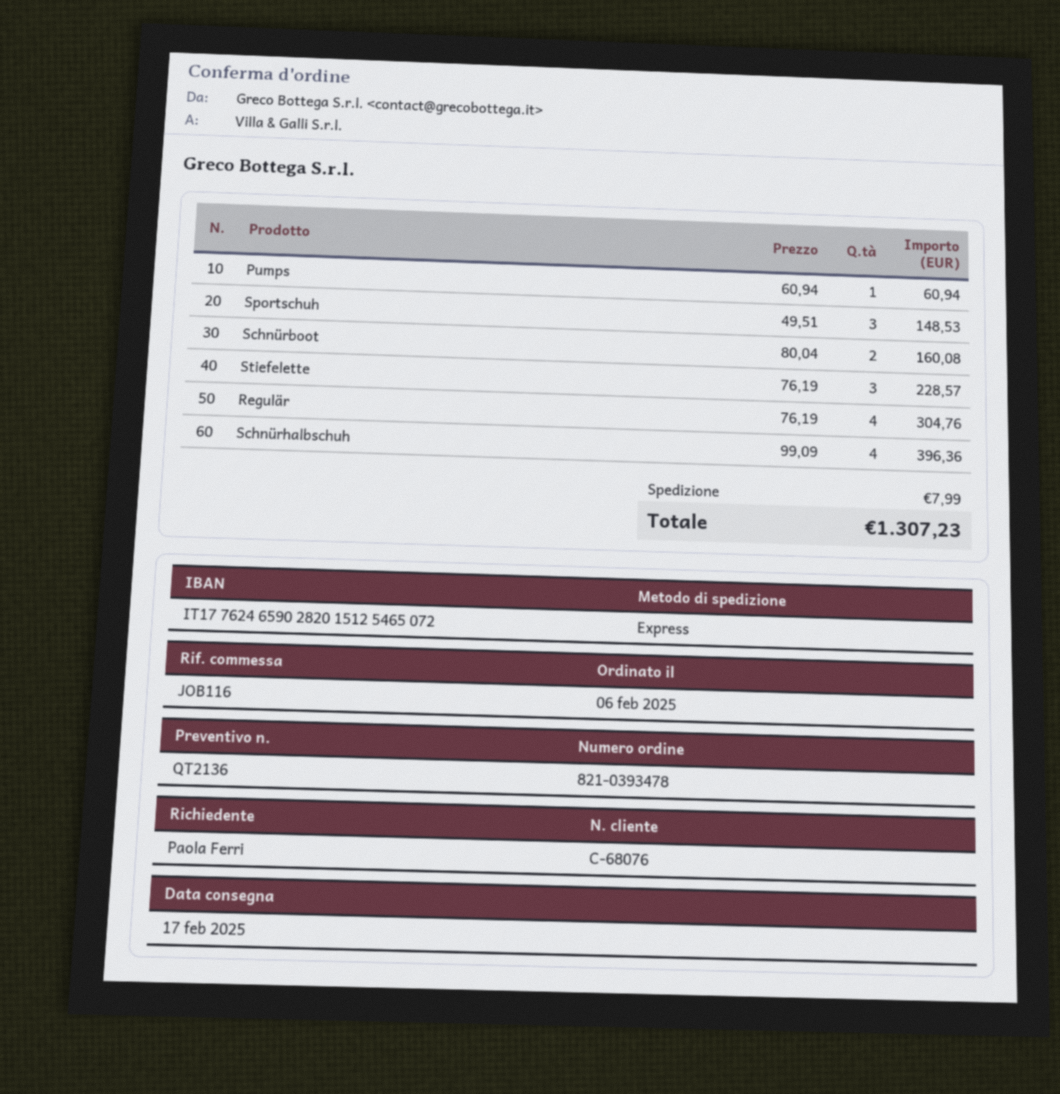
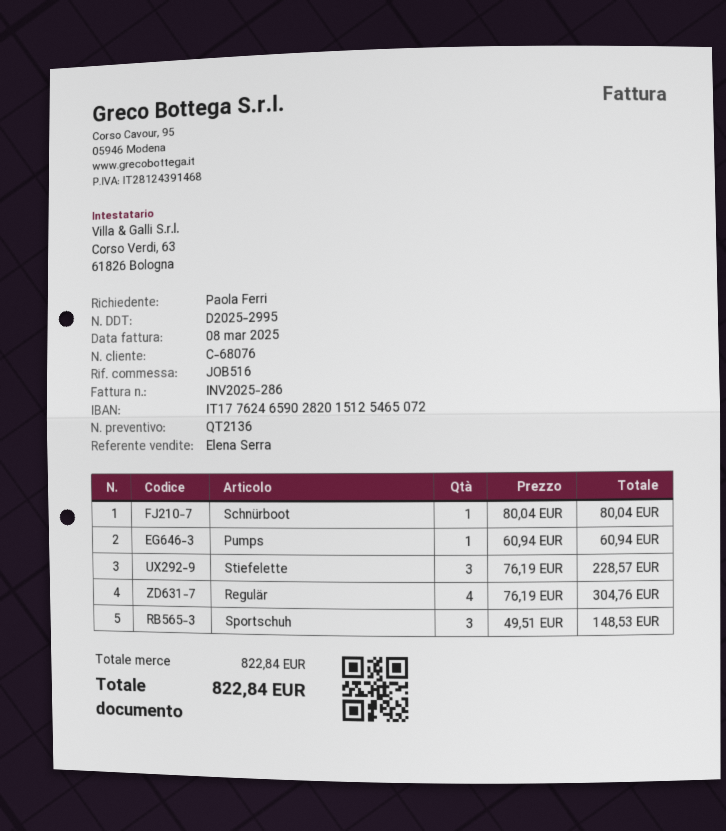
reference: JOB116 -> JOB516
Schnürboot: 2 x 80.04 = 160.08 -> 1 x 80.04 = 80.04
Schnürhalbschuh: 4 x 99.09 = 396.36 -> none
shipping: 7.99 -> none
total: 1307.23 -> 822.84

